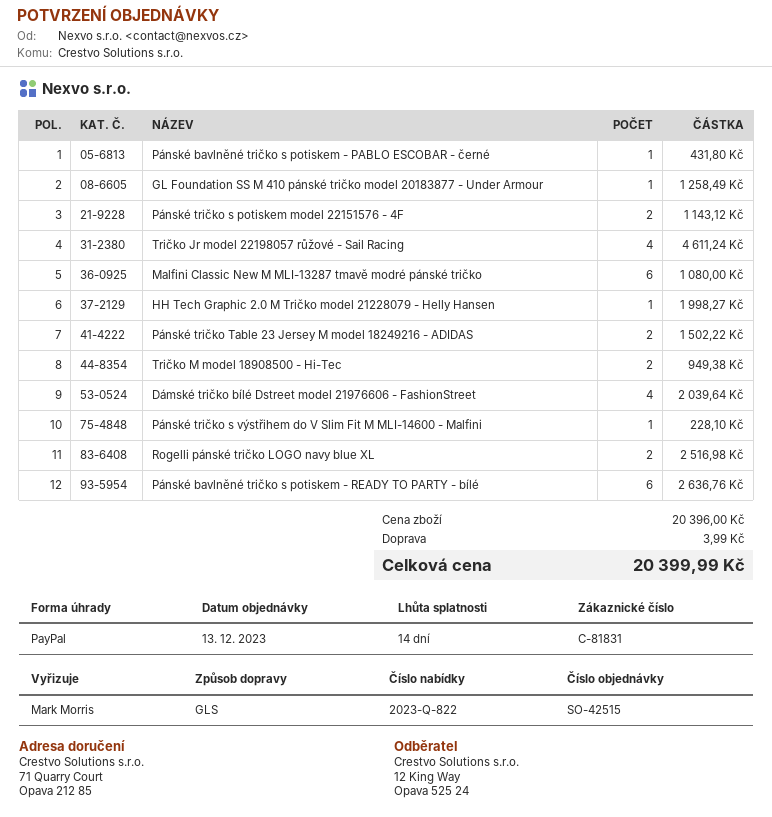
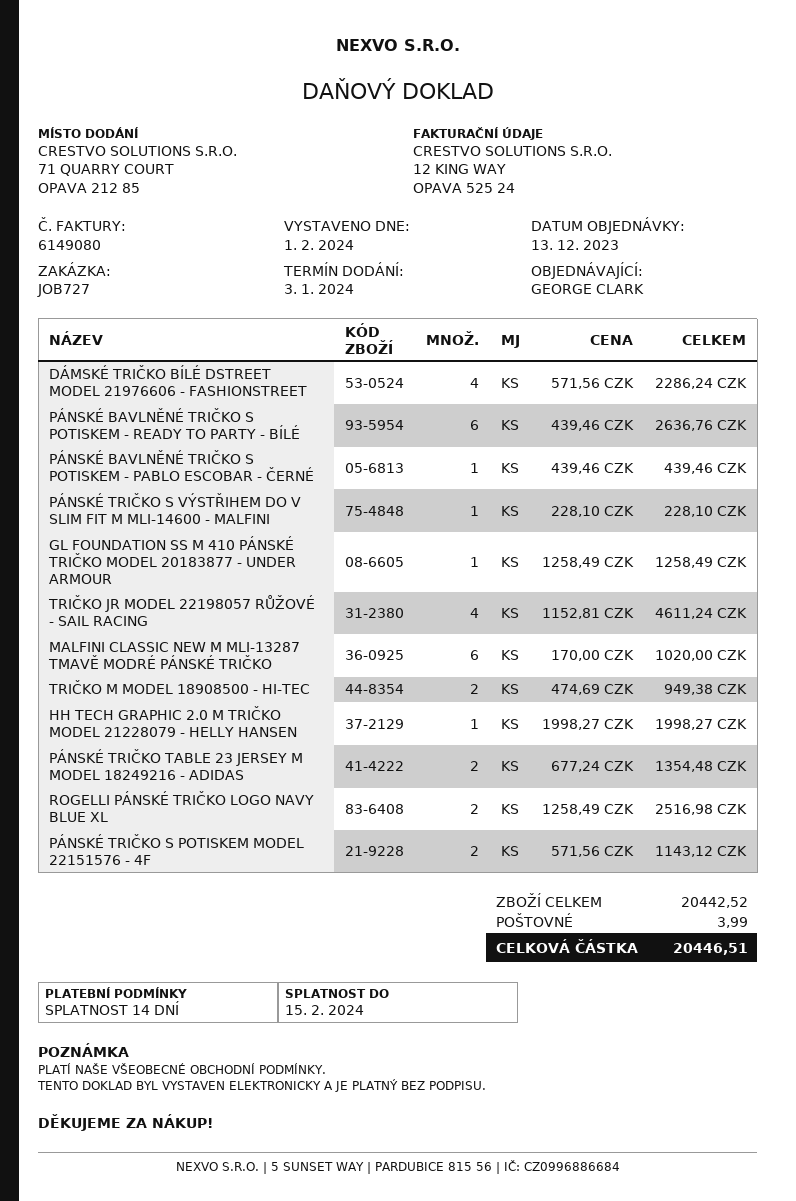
Pánské bavlněné tričko s potiskem - PABLO ESCOBAR - černé: 1 for 431.80 -> 1 for 439.46
Malfini Classic New M MLI-13287 tmavě modré pánské tričko: 6 for 1080.00 -> 6 for 1020.00
Pánské tričko Table 23 Jersey M model 18249216 - ADIDAS: 2 for 1502.22 -> 2 for 1354.48
Dámské tričko bílé Dstreet model 21976606 - FashionStreet: 4 for 2039.64 -> 4 for 2286.24
subtotal: 20396.00 -> 20442.52
total: 20399.99 -> 20446.51

